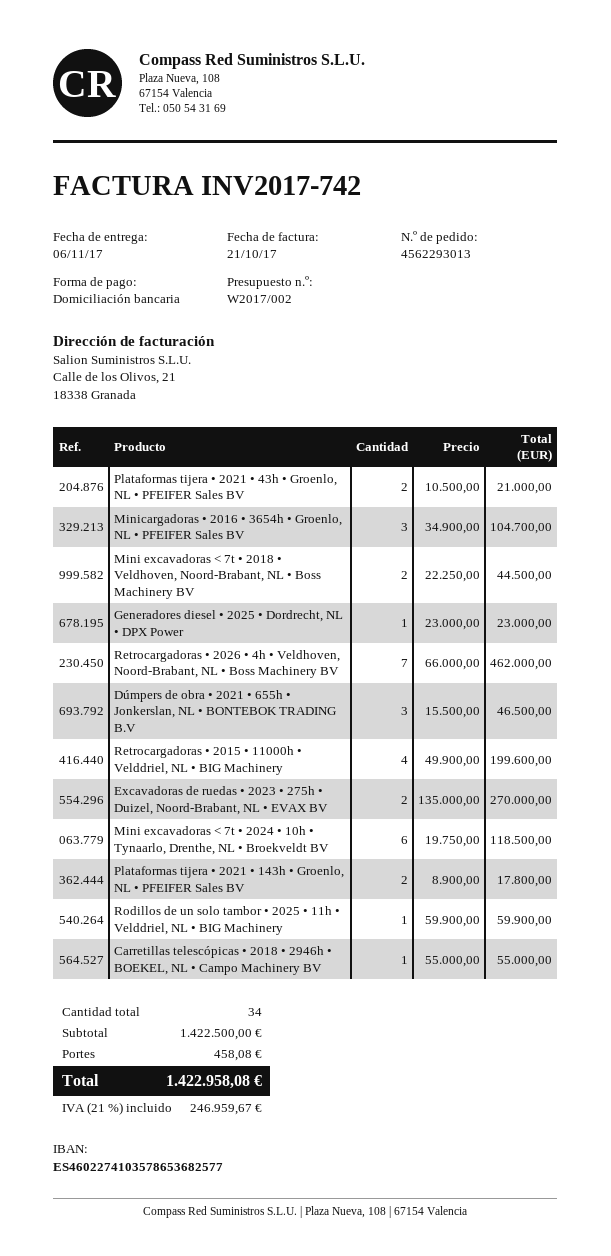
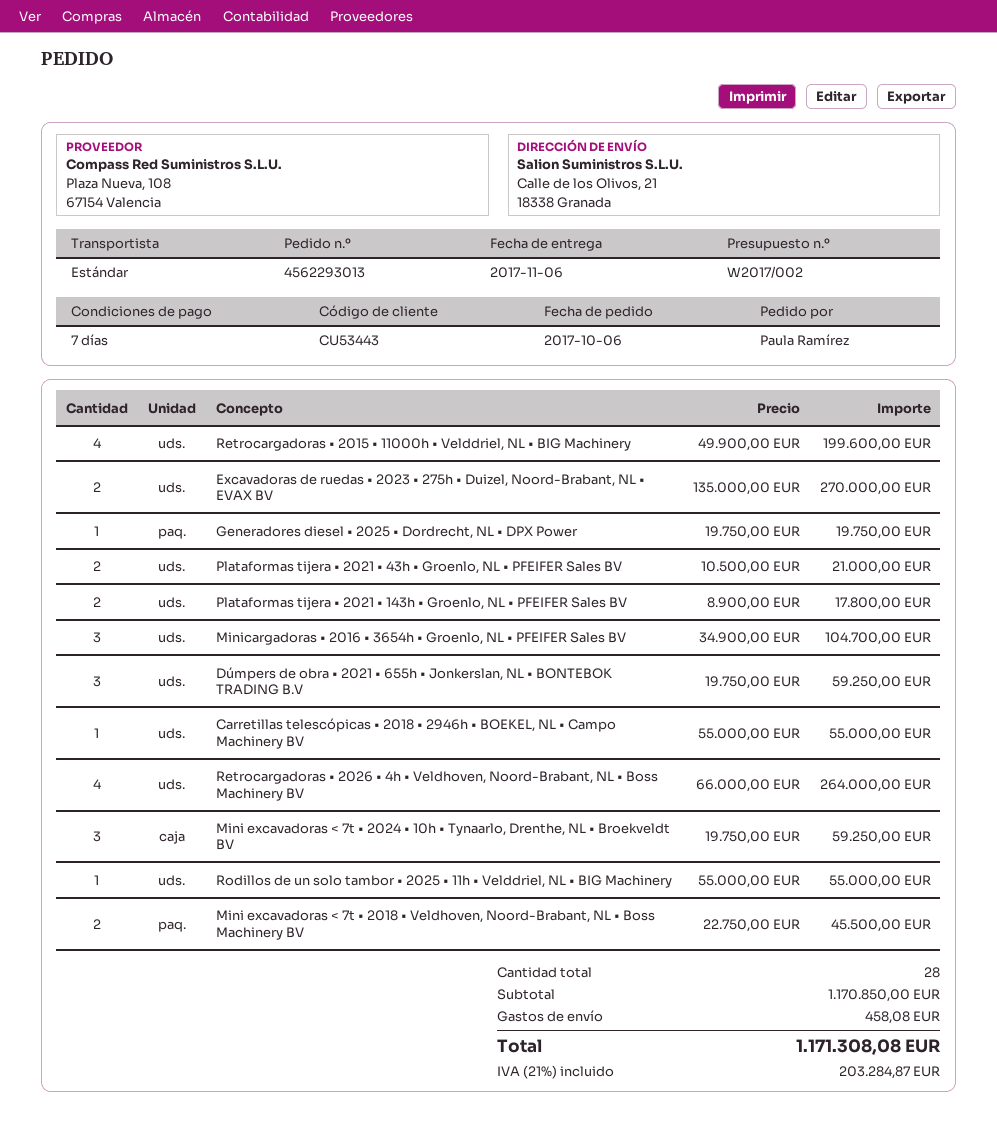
Mini excavadoras < 7t • 2018 • Veldhoven, Noord-Brabant, NL • Boss Machinery BV: 2 x 22250.00 = 44500.00 -> 2 x 22750.00 = 45500.00
Generadores diesel • 2025 • Dordrecht, NL • DPX Power: 1 x 23000.00 = 23000.00 -> 1 x 19750.00 = 19750.00
Retrocargadoras • 2026 • 4h • Veldhoven, Noord-Brabant, NL • Boss Machinery BV: 7 x 66000.00 = 462000.00 -> 4 x 66000.00 = 264000.00
Dúmpers de obra • 2021 • 655h • Jonkerslan, NL • BONTEBOK TRADING B.V: 3 x 15500.00 = 46500.00 -> 3 x 19750.00 = 59250.00
Mini excavadoras < 7t • 2024 • 10h • Tynaarlo, Drenthe, NL • Broekveldt BV: 6 x 19750.00 = 118500.00 -> 3 x 19750.00 = 59250.00
Rodillos de un solo tambor • 2025 • 11h • Velddriel, NL • BIG Machinery: 1 x 59900.00 = 59900.00 -> 1 x 55000.00 = 55000.00
total quantity: 34 -> 28
subtotal: 1422500.00 -> 1170850.00
tax: 21% = 246959.67 -> 21% = 203284.87
total: 1422958.08 -> 1171308.08

